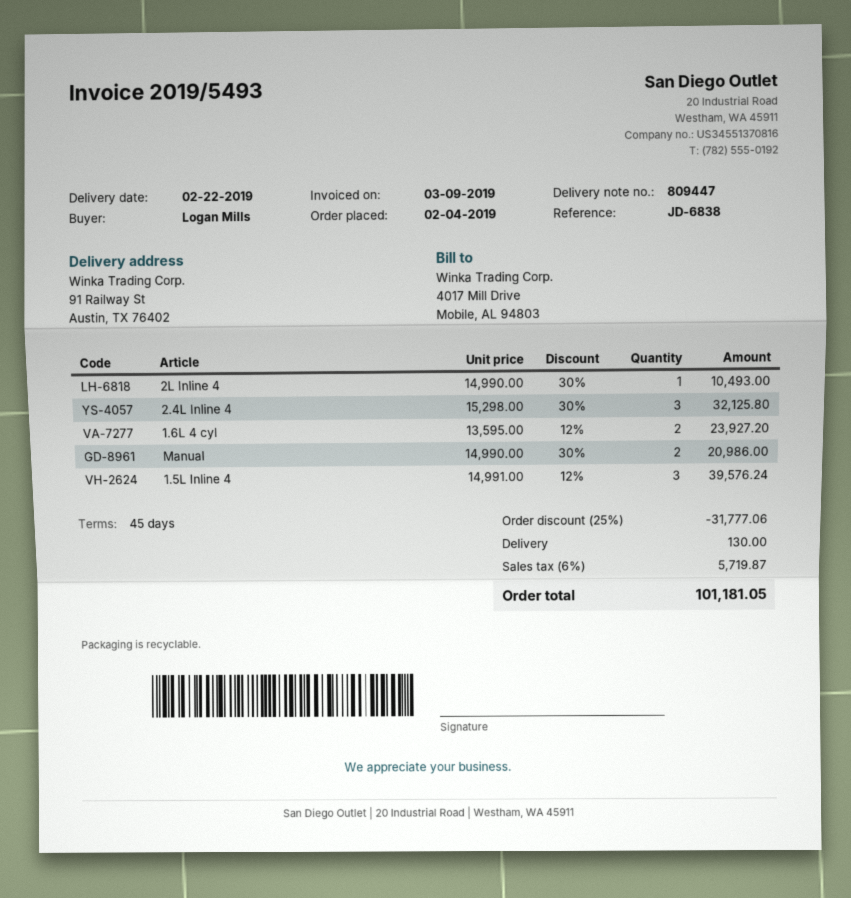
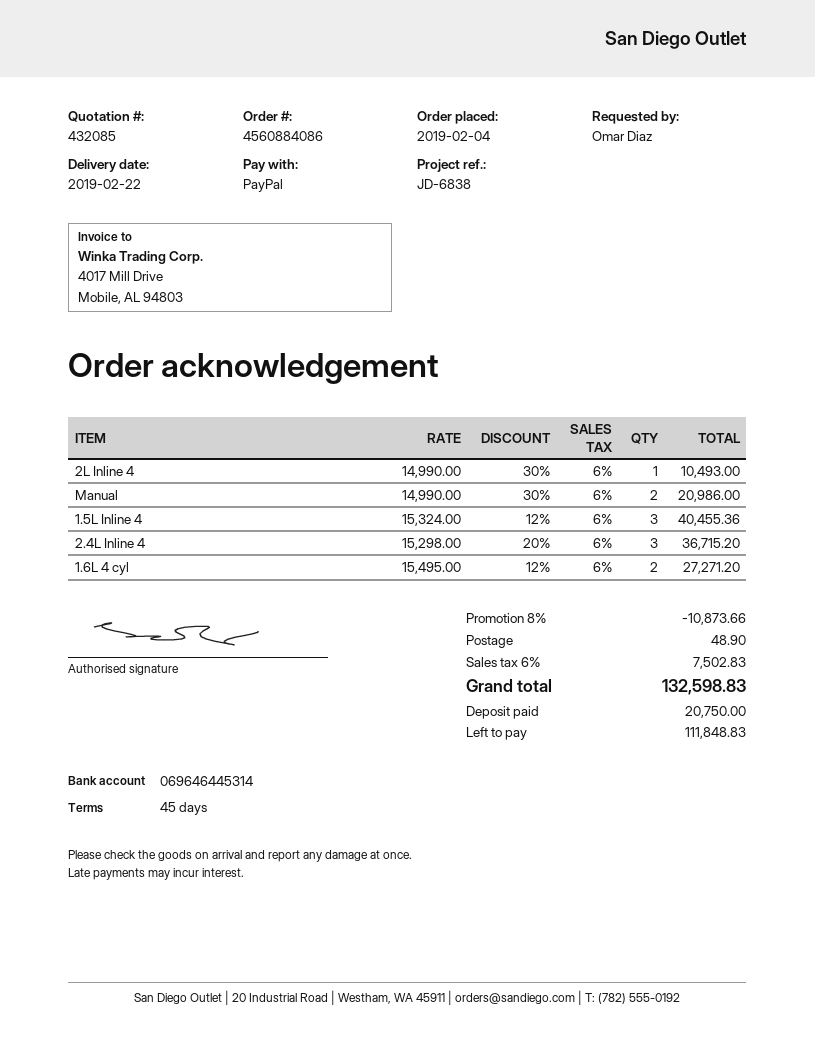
ordered by: Logan Mills -> Omar Diaz
2.4L Inline 4: 3 x 15298.00 - 30% = 32125.80 -> 3 x 15298.00 - 20% = 36715.20
1.6L 4 cyl: 2 x 13595.00 - 12% = 23927.20 -> 2 x 15495.00 - 12% = 27271.20
1.5L Inline 4: 3 x 14991.00 - 12% = 39576.24 -> 3 x 15324.00 - 12% = 40455.36
discount: 25% = 31777.06 -> 8% = 10873.66
shipping: 130.00 -> 48.90
tax: 6% = 5719.87 -> 6% = 7502.83
total: 101181.05 -> 132598.83

